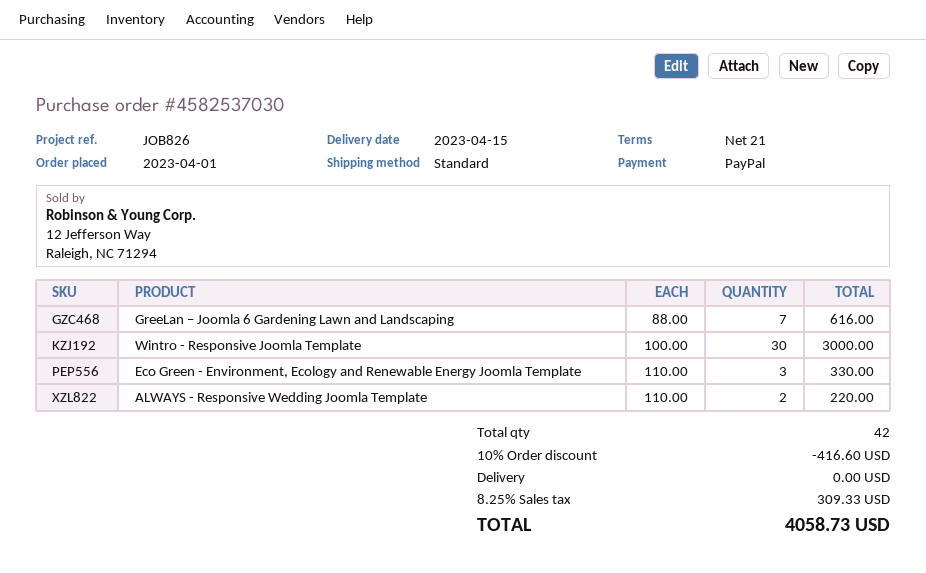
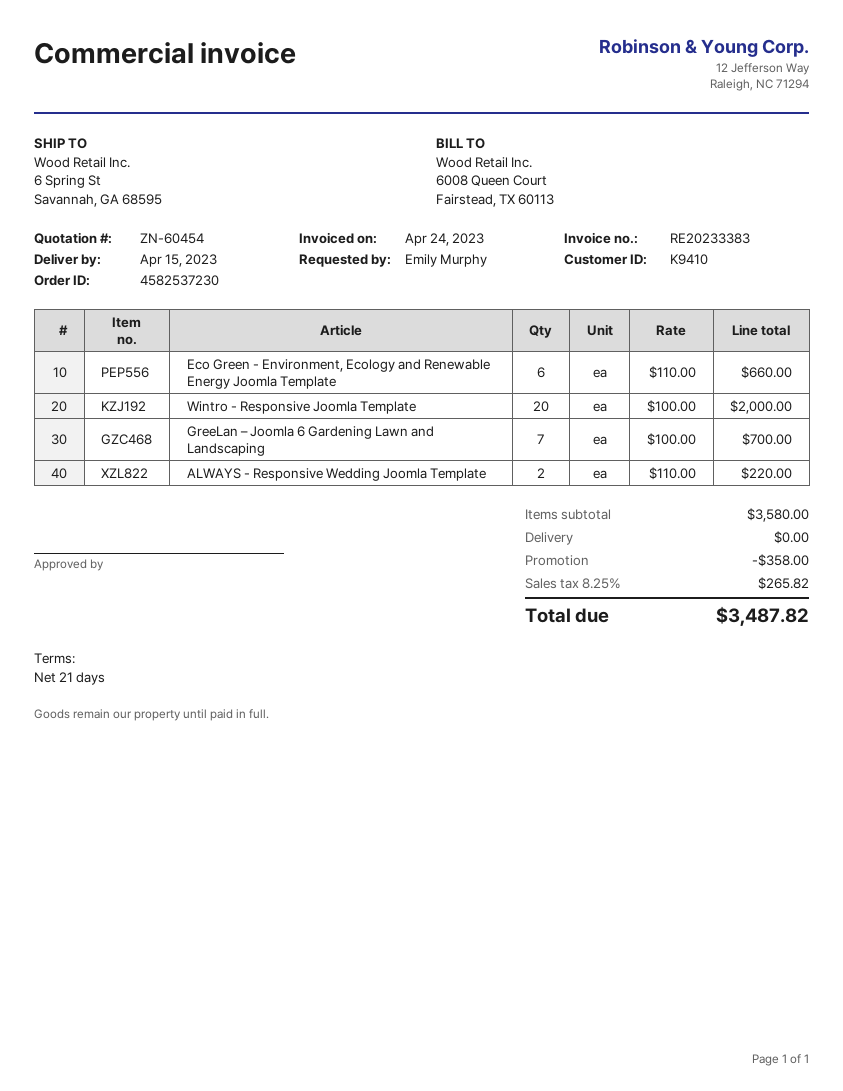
order number: 4582537030 -> 4582537230
GreeLan – Joomla 6 Gardening Lawn and Landscaping: 7 x 88.00 = 616.00 -> 7 x 100.00 = 700.00
Wintro - Responsive Joomla Template: 30 x 100.00 = 3000.00 -> 20 x 100.00 = 2000.00
Eco Green - Environment, Ecology and Renewable Energy Joomla Template: 3 x 110.00 = 330.00 -> 6 x 110.00 = 660.00
discount: 416.60 -> 358.00
tax: 8.25% = 309.33 -> 8.25% = 265.82
total: 4058.73 -> 3487.82

